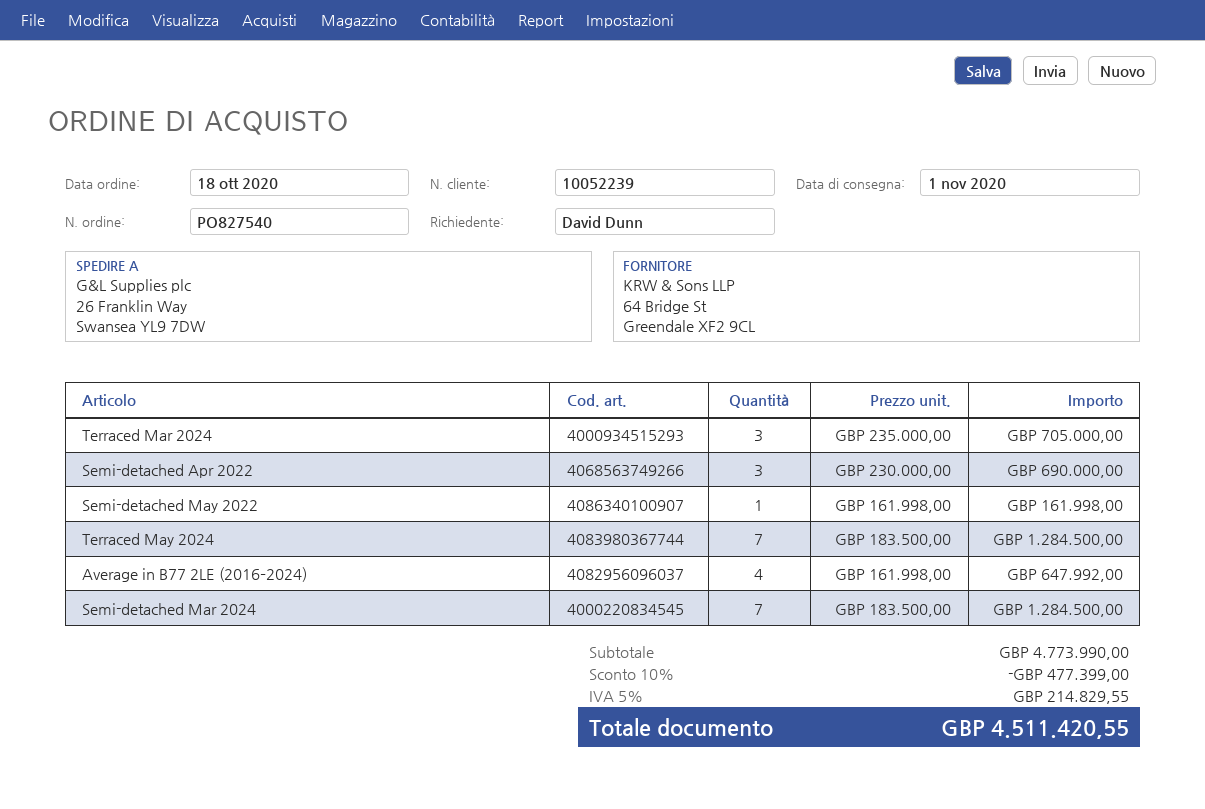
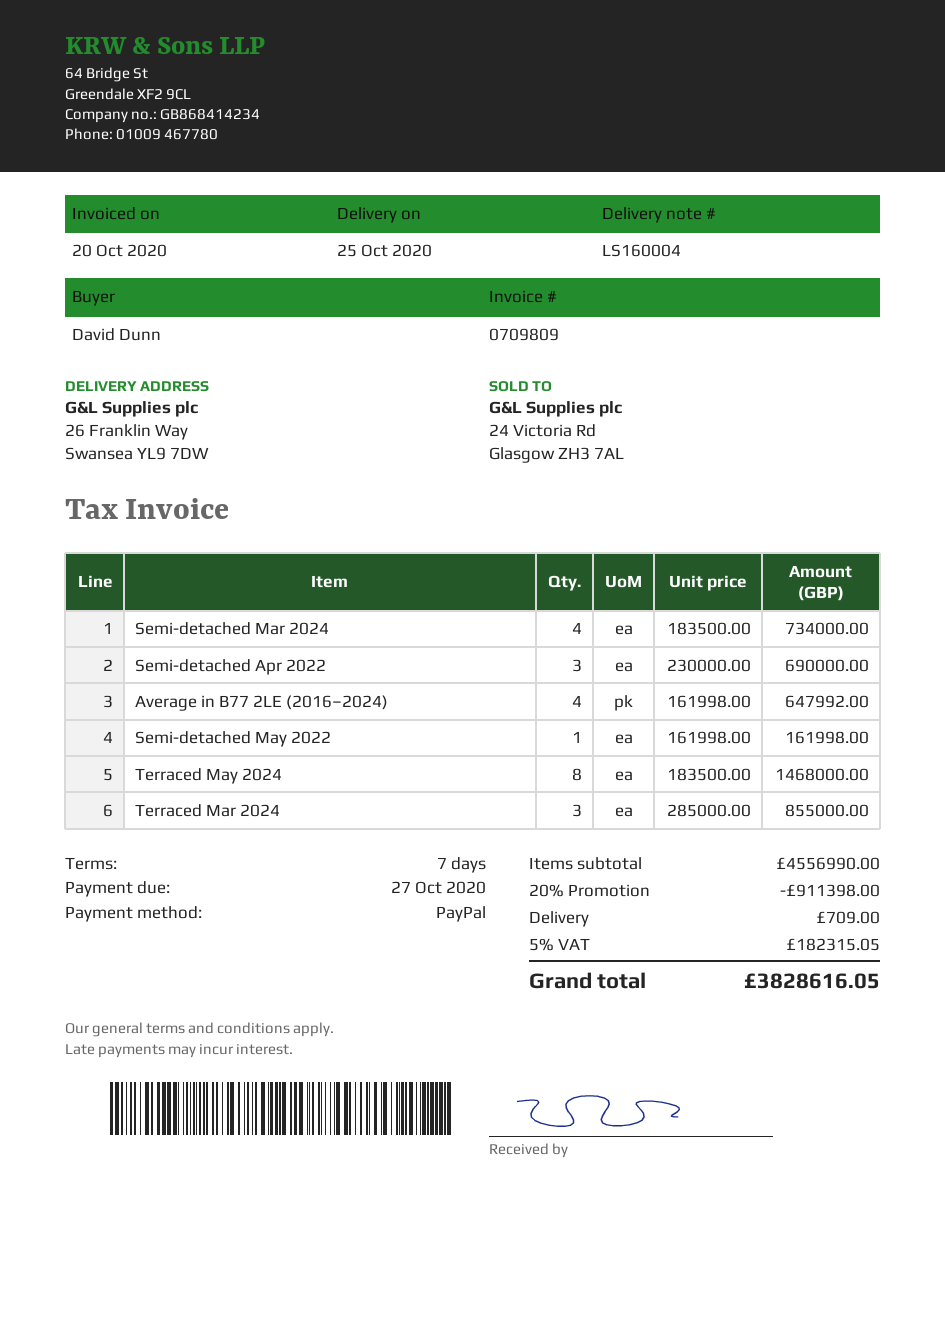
delivery date: 2020-11-01 -> 2020-10-25
Terraced Mar 2024: 3 x 235000.00 = 705000.00 -> 3 x 285000.00 = 855000.00
Terraced May 2024: 7 x 183500.00 = 1284500.00 -> 8 x 183500.00 = 1468000.00
Semi-detached Mar 2024: 7 x 183500.00 = 1284500.00 -> 4 x 183500.00 = 734000.00
subtotal: 4773990.00 -> 4556990.00
discount: 10% = 477399.00 -> 20% = 911398.00
shipping: none -> 709.00
tax: 5% = 214829.55 -> 5% = 182315.05
total: 4511420.55 -> 3828616.05

